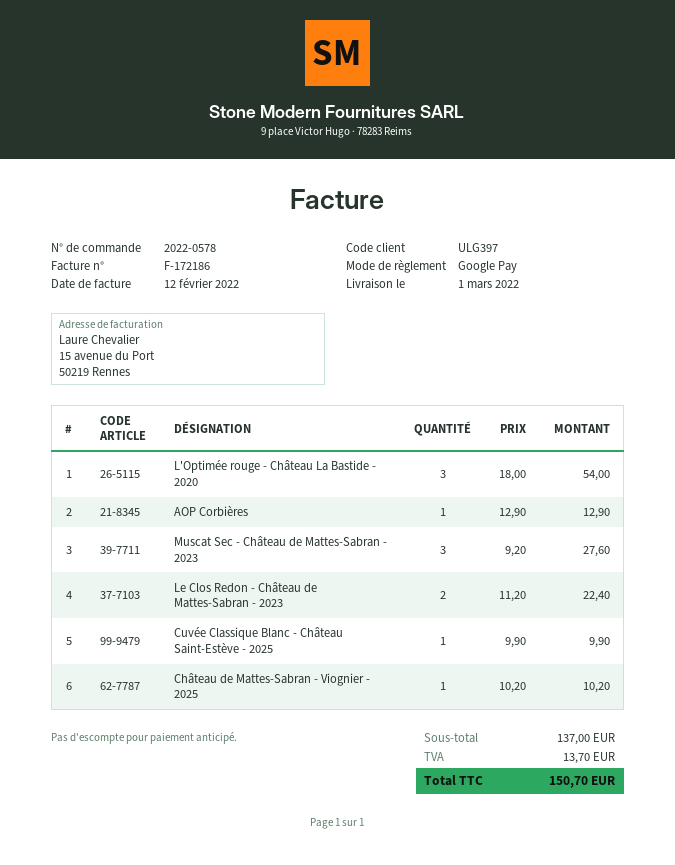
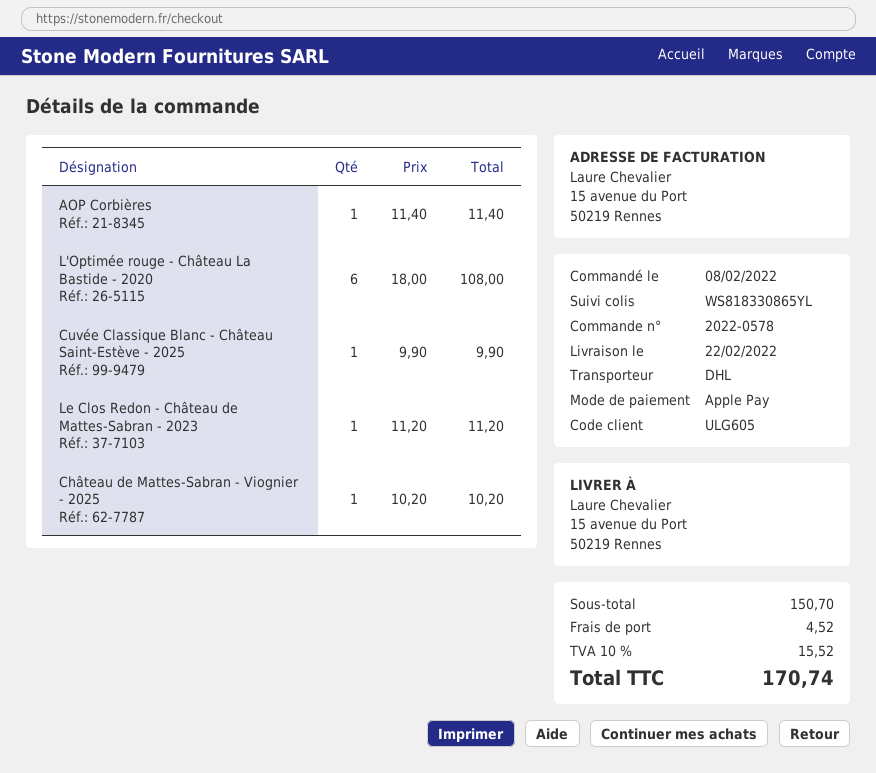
delivery date: 2022-03-01 -> 2022-02-22
customer number: ULG397 -> ULG605
payment method: Google Pay -> Apple Pay
L'Optimée rouge - Château La Bastide - 2020: 3 x 18.00 = 54.00 -> 6 x 18.00 = 108.00
AOP Corbières: 1 x 12.90 = 12.90 -> 1 x 11.40 = 11.40
Muscat Sec - Château de Mattes-Sabran - 2023: 3 x 9.20 = 27.60 -> none
Le Clos Redon - Château de Mattes-Sabran - 2023: 2 x 11.20 = 22.40 -> 1 x 11.20 = 11.20
subtotal: 137.00 -> 150.70
shipping: none -> 4.52
tax: 13.70 -> 15.52
total: 150.70 -> 170.74

